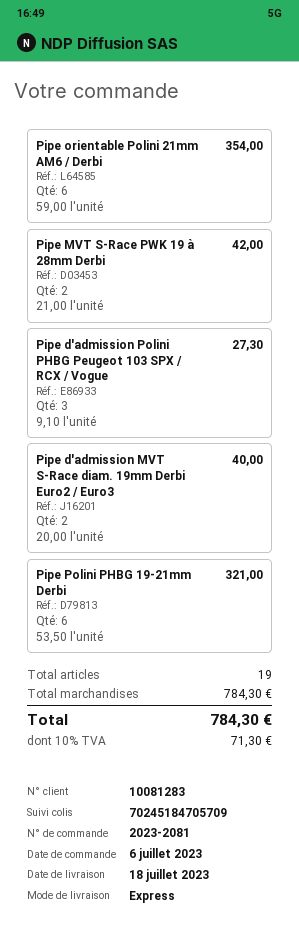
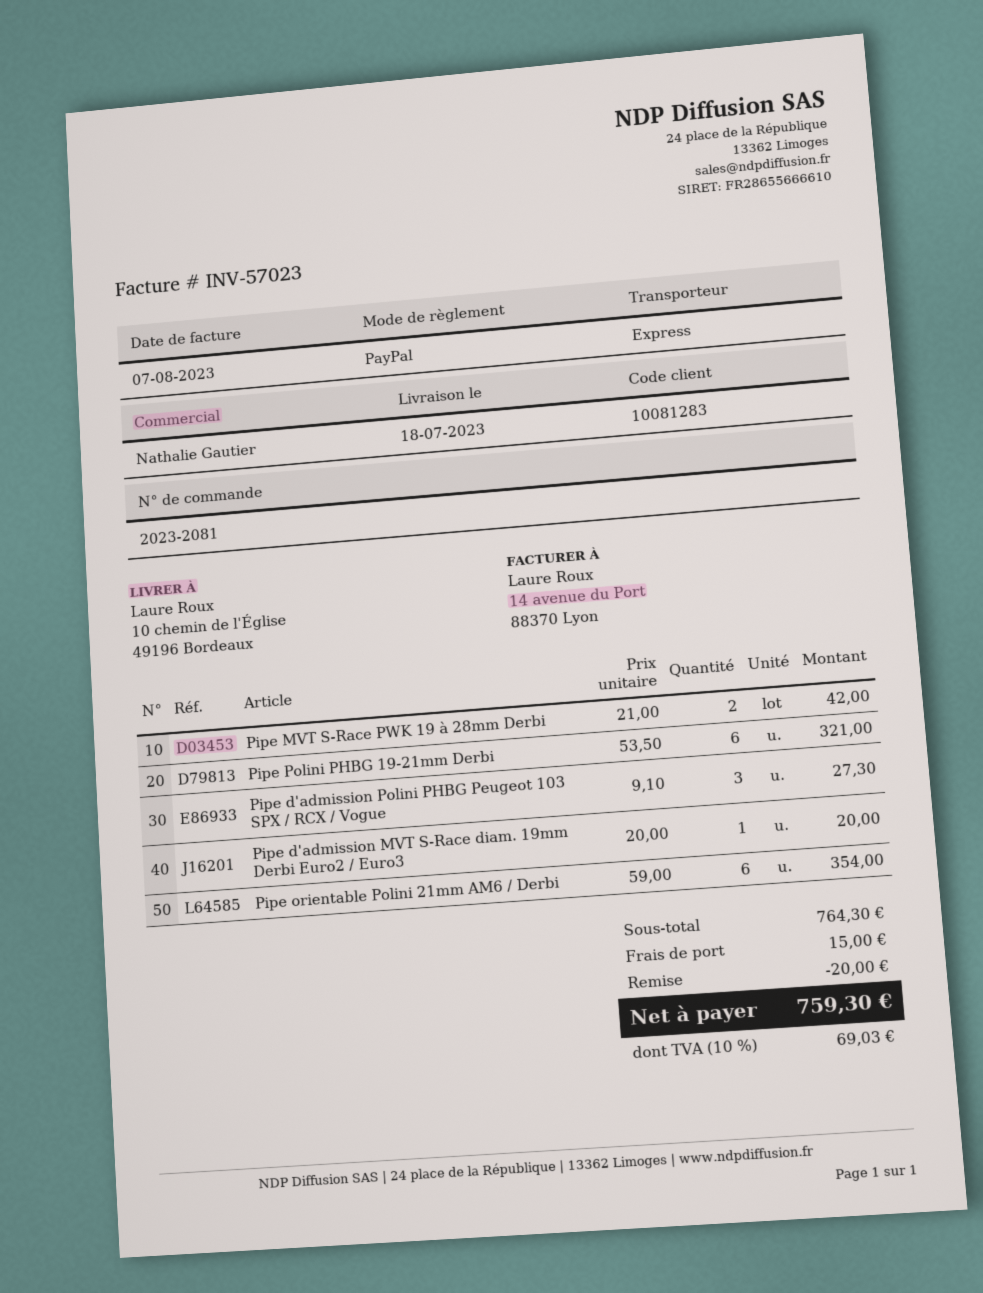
Pipe d'admission MVT S-Race diam. 19mm Derbi Euro2 / Euro3: 2 x 20.00 = 40.00 -> 1 x 20.00 = 20.00
subtotal: 784.30 -> 764.30
discount: none -> 20.00
shipping: none -> 15.00
tax: 10% = 71.30 -> 10% = 69.03
total: 784.30 -> 759.30

